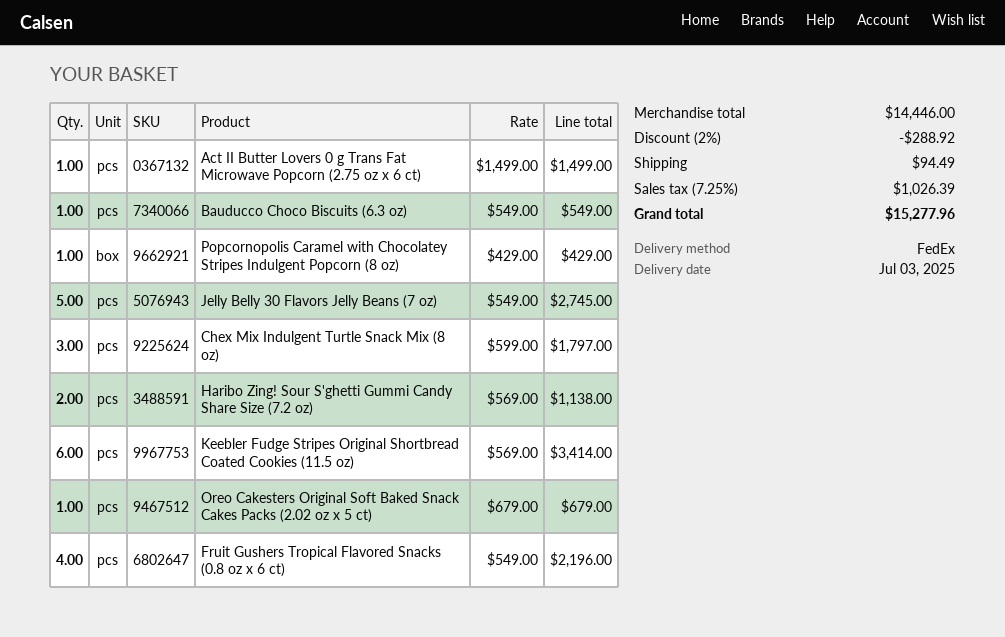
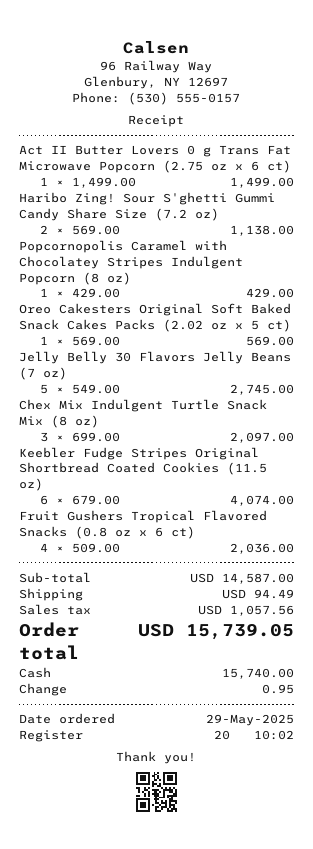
Bauducco Choco Biscuits (6.3 oz): 1 x 549.00 = 549.00 -> none
Chex Mix Indulgent Turtle Snack Mix (8 oz): 3 x 599.00 = 1797.00 -> 3 x 699.00 = 2097.00
Keebler Fudge Stripes Original Shortbread Coated Cookies (11.5 oz): 6 x 569.00 = 3414.00 -> 6 x 679.00 = 4074.00
Oreo Cakesters Original Soft Baked Snack Cakes Packs (2.02 oz x 5 ct): 1 x 679.00 = 679.00 -> 1 x 569.00 = 569.00
Fruit Gushers Tropical Flavored Snacks (0.8 oz x 6 ct): 4 x 549.00 = 2196.00 -> 4 x 509.00 = 2036.00
subtotal: 14446.00 -> 14587.00
discount: 2% = 288.92 -> none
tax: 1026.39 -> 1057.56
total: 15277.96 -> 15739.05

